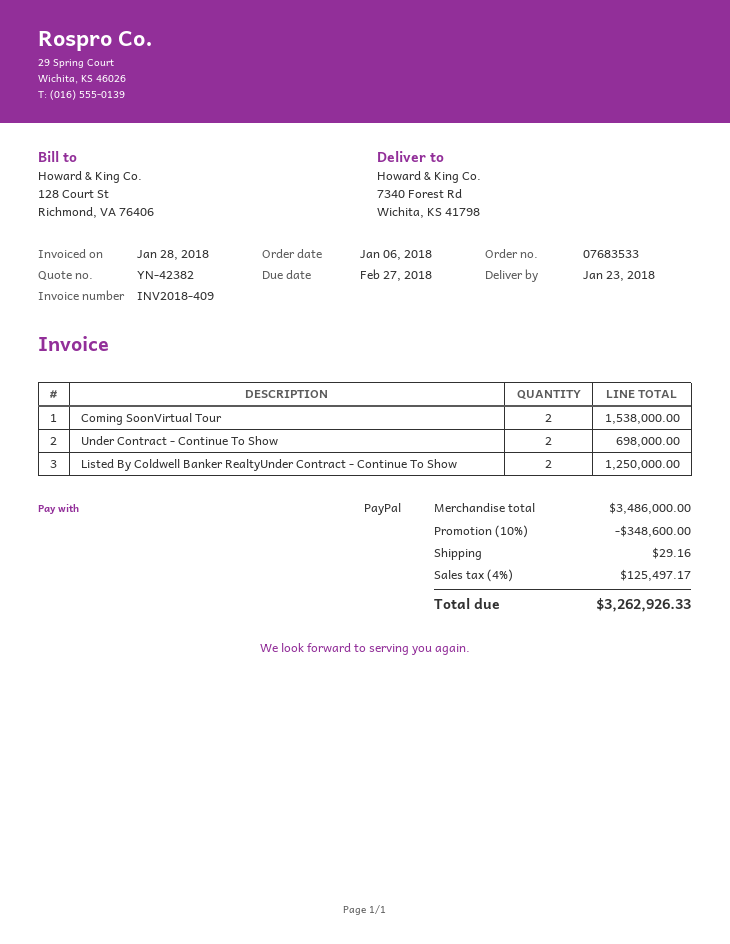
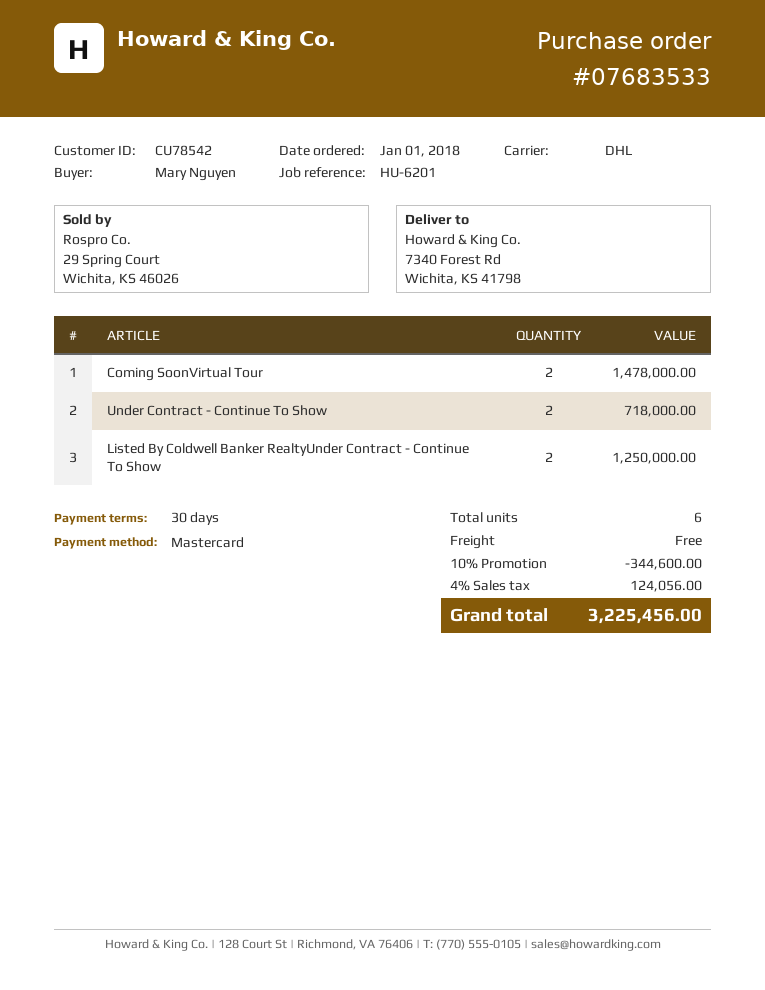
order date: 2018-01-06 -> 2018-01-01
payment method: PayPal -> Mastercard
Coming SoonVirtual Tour: 2 for 1538000.00 -> 2 for 1478000.00
Under Contract - Continue To Show: 2 for 698000.00 -> 2 for 718000.00
discount: 10% = 348600.00 -> 10% = 344600.00
shipping: 29.16 -> 0.00
tax: 4% = 125497.17 -> 4% = 124056.00
total: 3262926.33 -> 3225456.00

